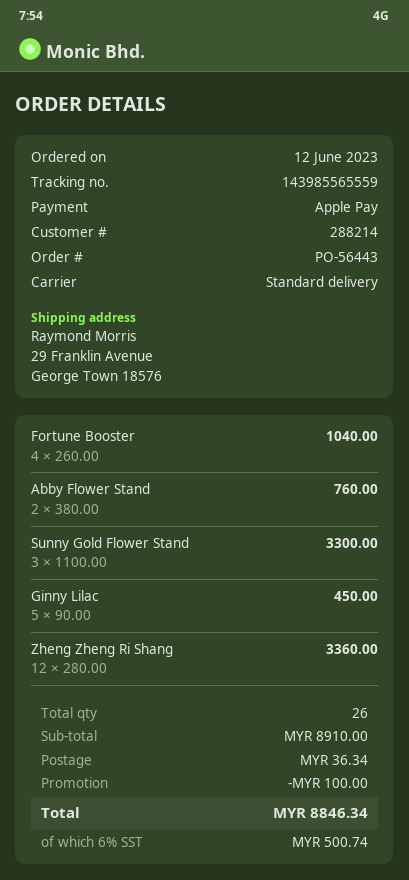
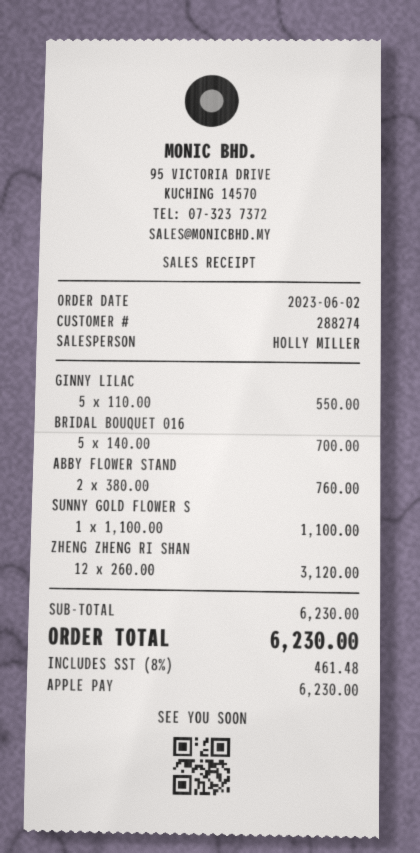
order date: 2023-06-12 -> 2023-06-02
customer number: 288214 -> 288274
Fortune Booster: 4 x 260.00 = 1040.00 -> none
Sunny Gold Flower Stand: 3 x 1100.00 = 3300.00 -> 1 x 1100.00 = 1100.00
Ginny Lilac: 5 x 90.00 = 450.00 -> 5 x 110.00 = 550.00
Zheng Zheng Ri Shang: 12 x 280.00 = 3360.00 -> 12 x 260.00 = 3120.00
BRIDAL BOUQUET 016: none -> 5 x 140.00 = 700.00
subtotal: 8910.00 -> 6230.00
discount: 100.00 -> none
shipping: 36.34 -> none
tax: 6% = 500.74 -> 8% = 461.48
total: 8846.34 -> 6230.00

